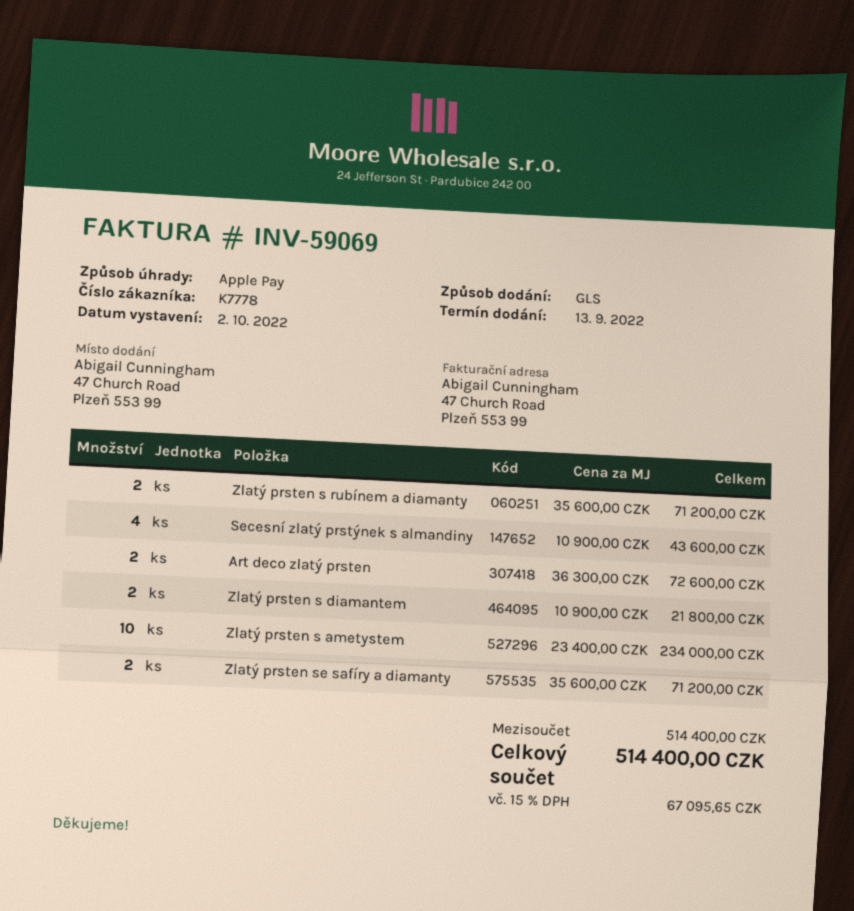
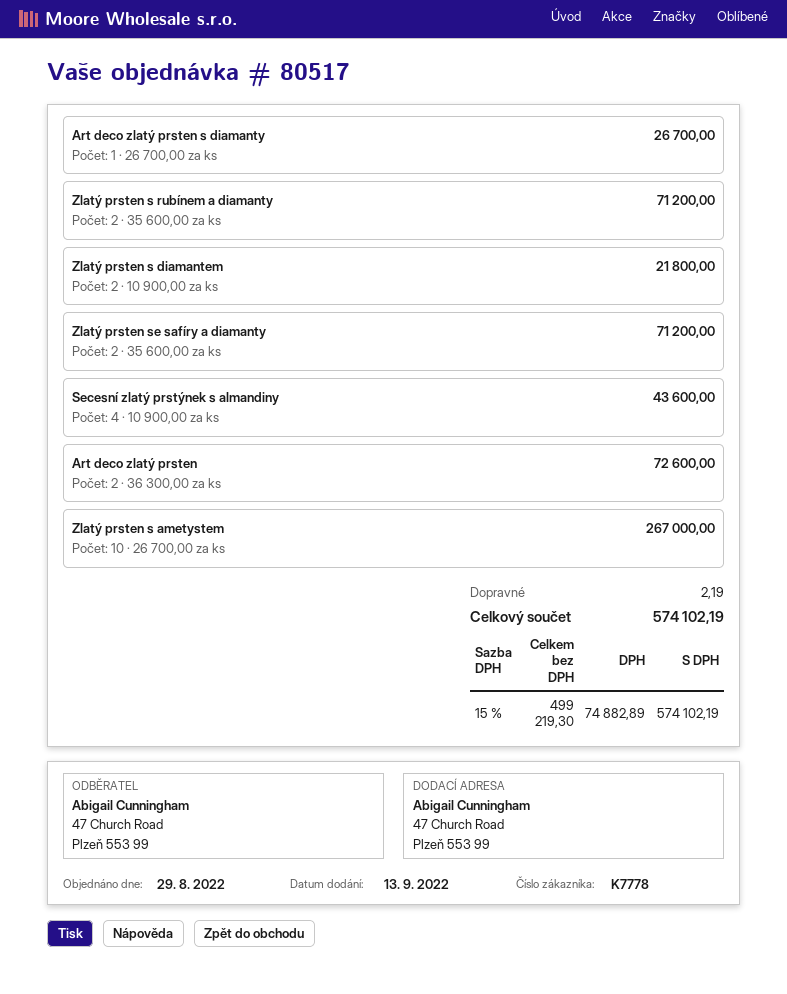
Zlatý prsten s ametystem: 10 x 23400.00 = 234000.00 -> 10 x 26700.00 = 267000.00
Art deco zlatý prsten s diamanty: none -> 1 x 26700.00 = 26700.00
shipping: none -> 2.19
tax: 15% = 67095.65 -> 15% = 74882.89
total: 514400.00 -> 574102.19

